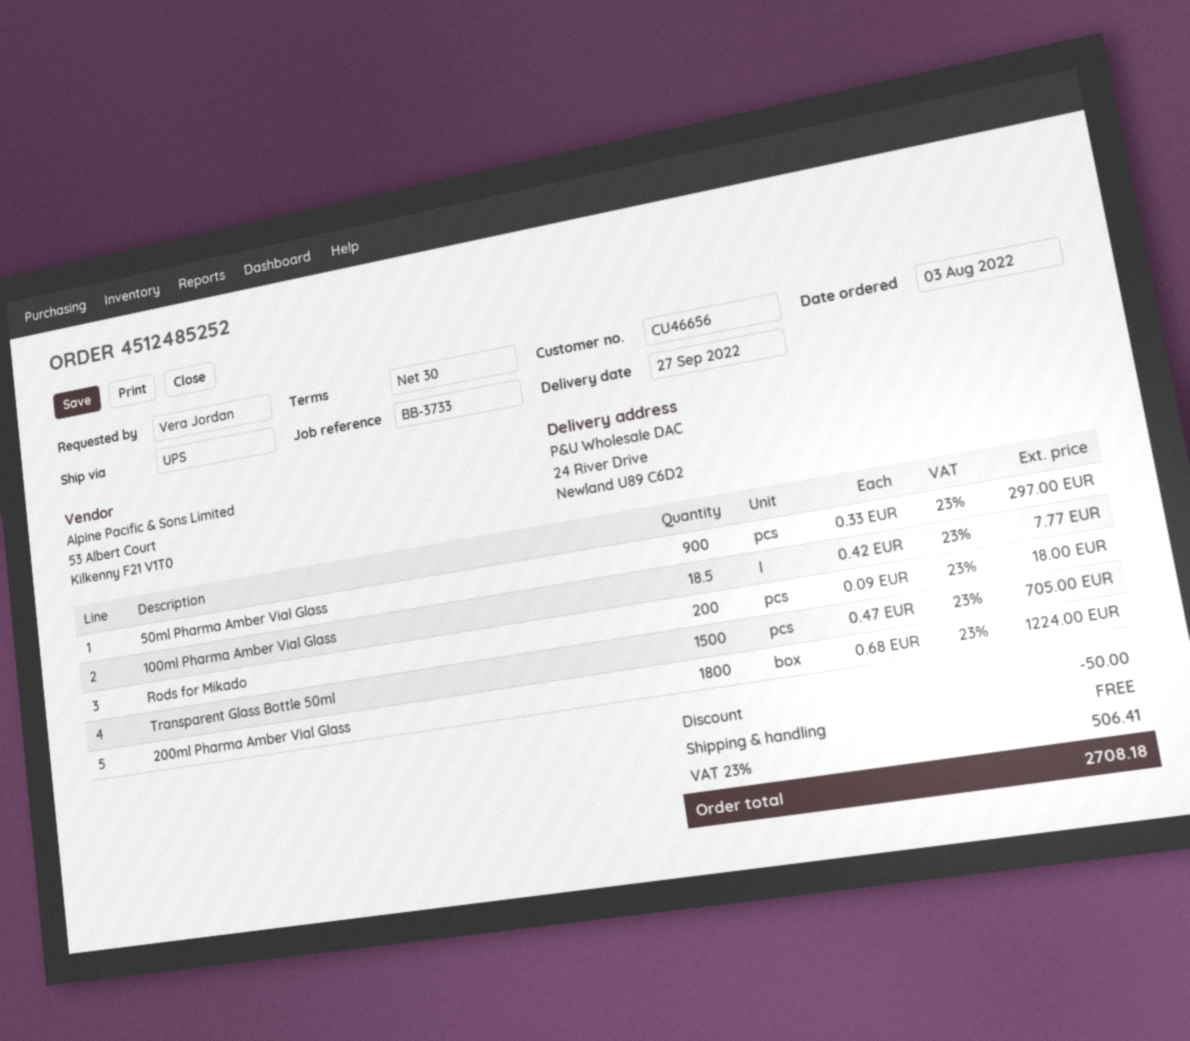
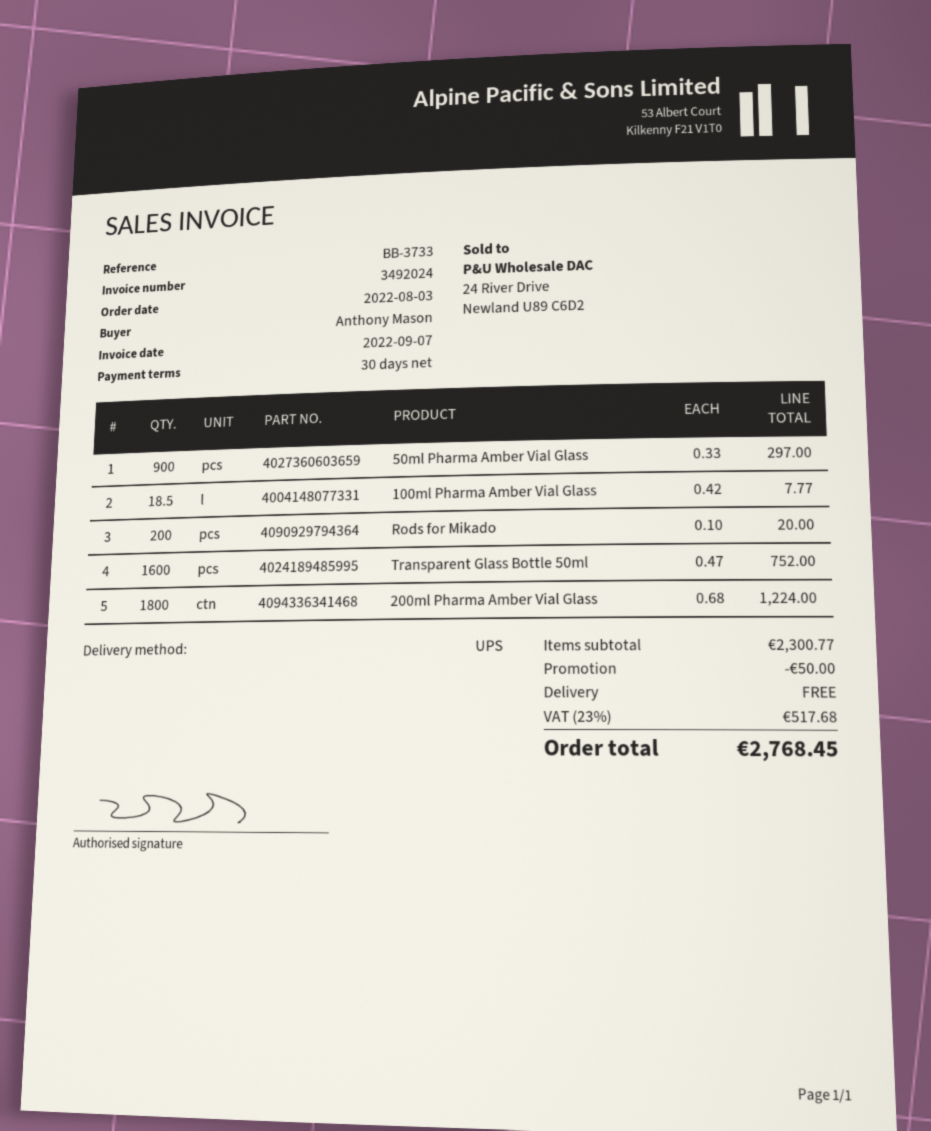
ordered by: Vera Jordan -> Anthony Mason
Rods for Mikado: 200 x 0.09 = 18.00 -> 200 x 0.10 = 20.00
Transparent Glass Bottle 50ml: 1500 x 0.47 = 705.00 -> 1600 x 0.47 = 752.00
tax: 23% = 506.41 -> 23% = 517.68
total: 2708.18 -> 2768.45

